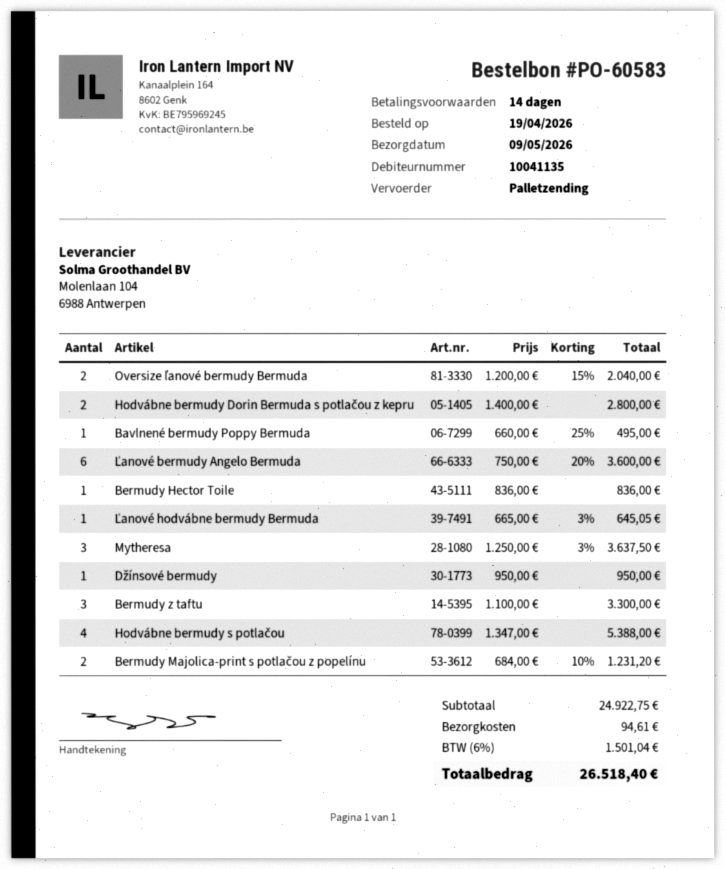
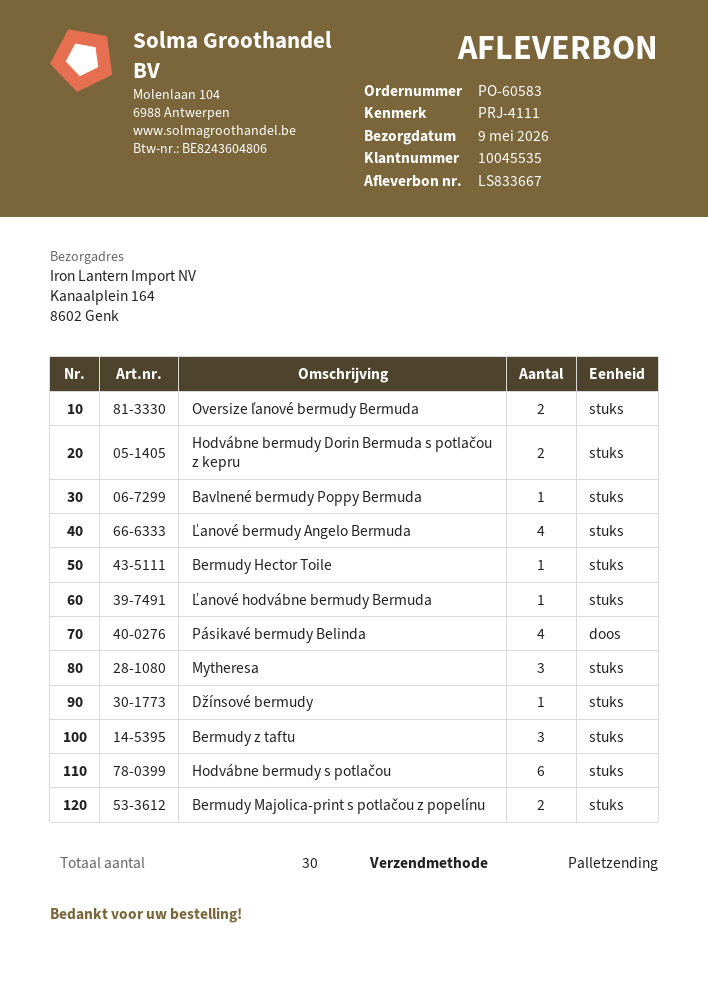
customer number: 10041135 -> 10045535
Ľanové bermudy Angelo Bermuda: 6 -> 4
Hodvábne bermudy s potlačou: 4 -> 6
Pásikavé bermudy Belinda: none -> 4

